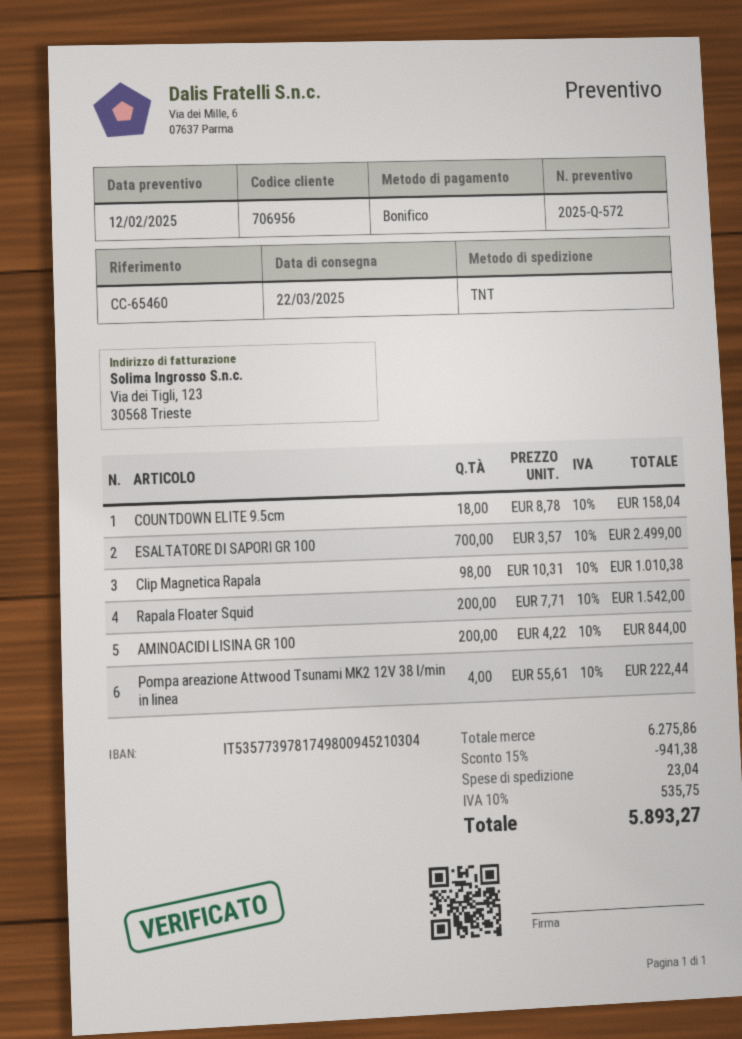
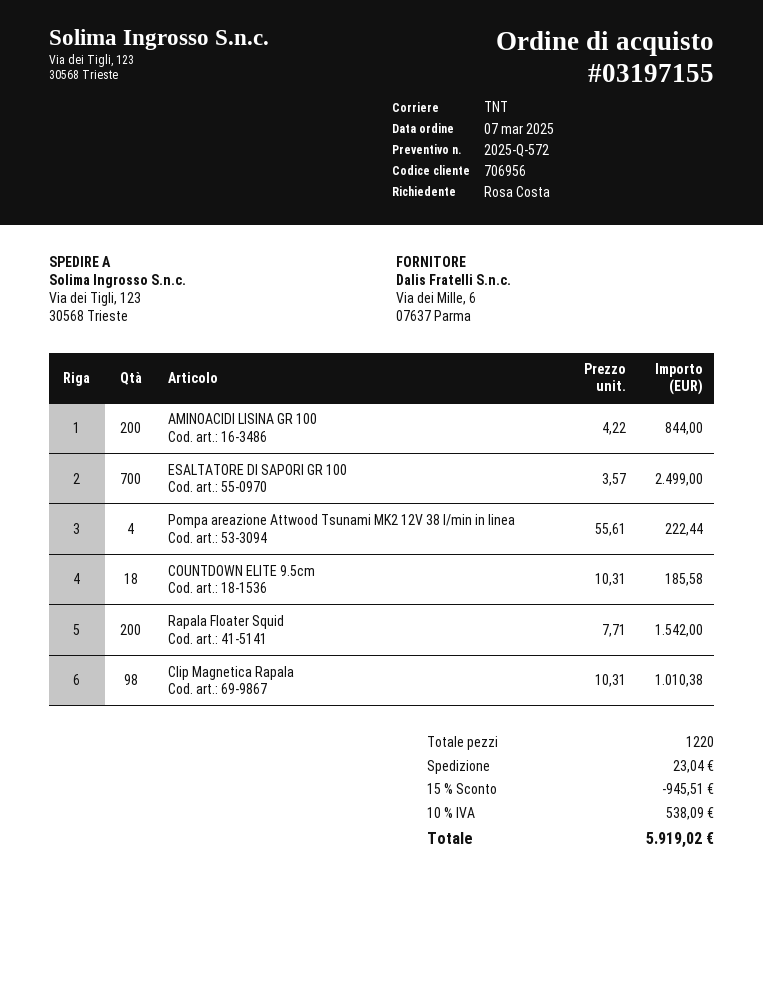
COUNTDOWN ELITE 9.5cm: 18 x 8.78 = 158.04 -> 18 x 10.31 = 185.58
discount: 15% = 941.38 -> 15% = 945.51
tax: 10% = 535.75 -> 10% = 538.09
total: 5893.27 -> 5919.02

